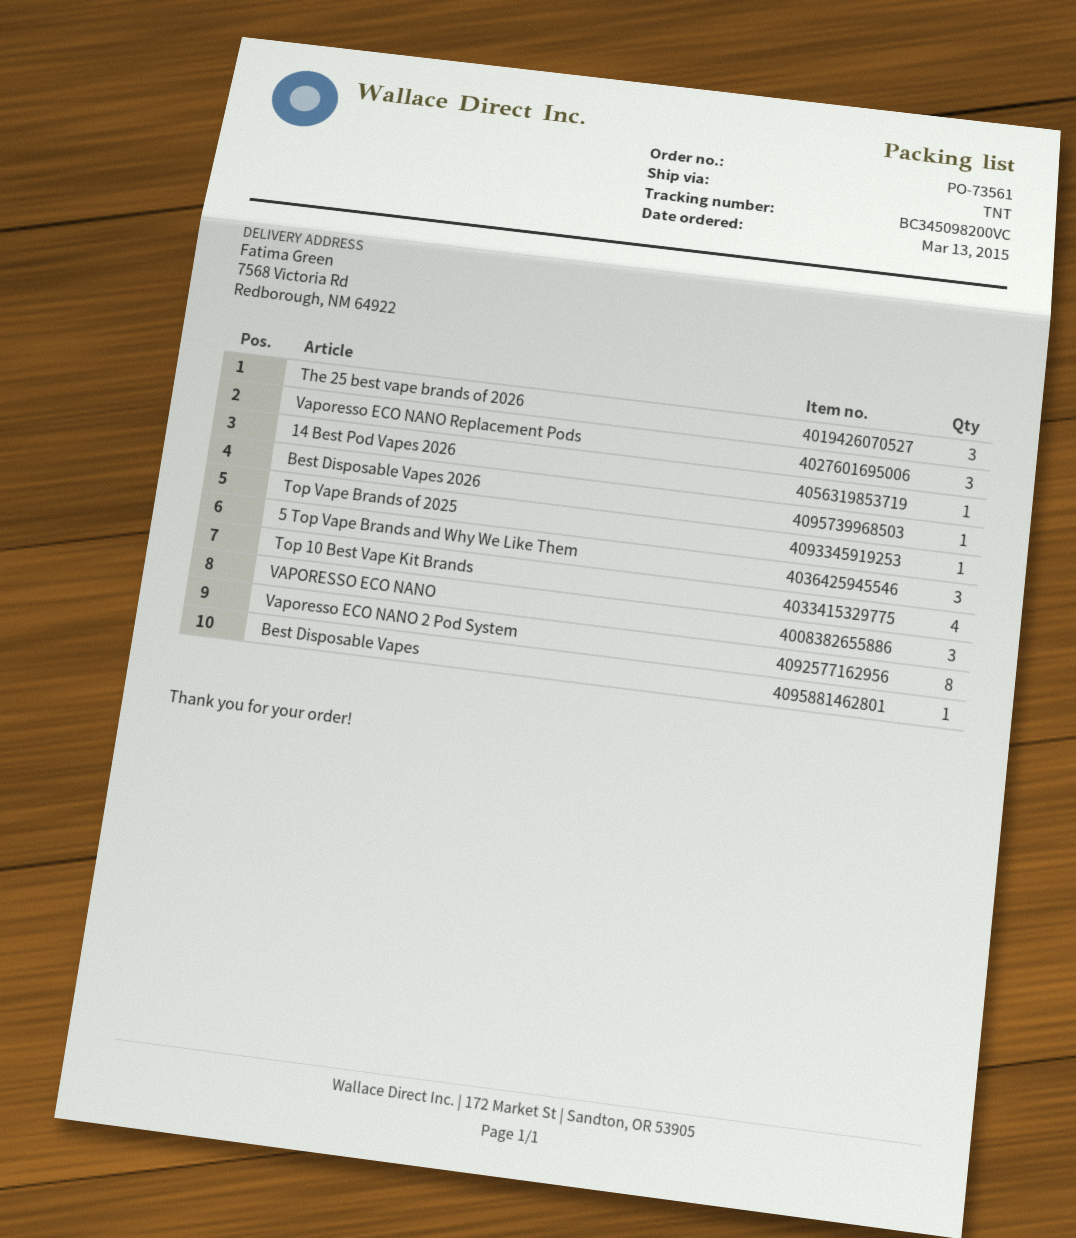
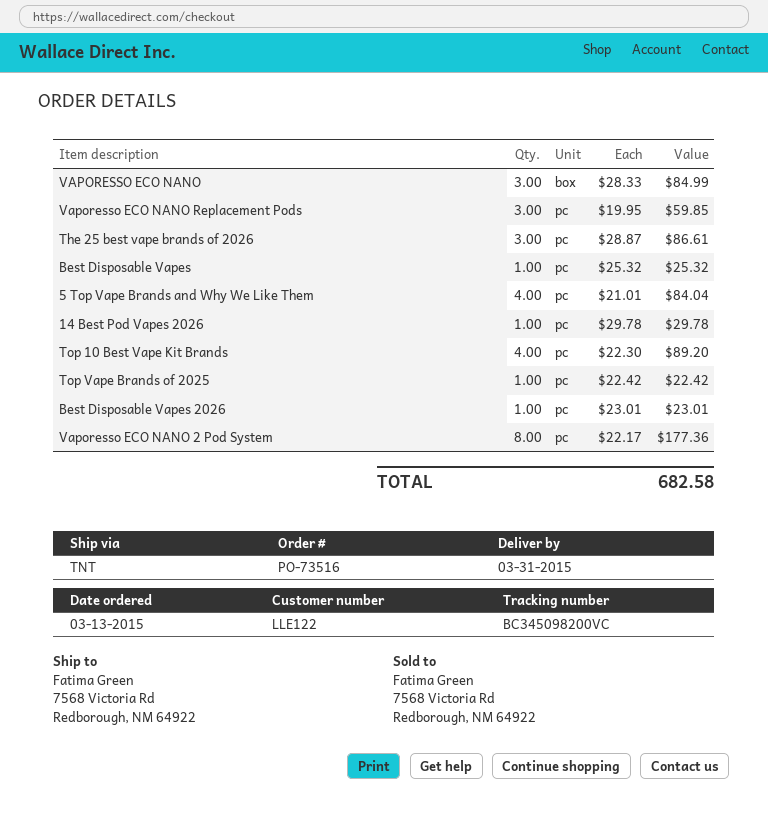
order number: PO-73561 -> PO-73516
5 Top Vape Brands and Why We Like Them: 3 -> 4

